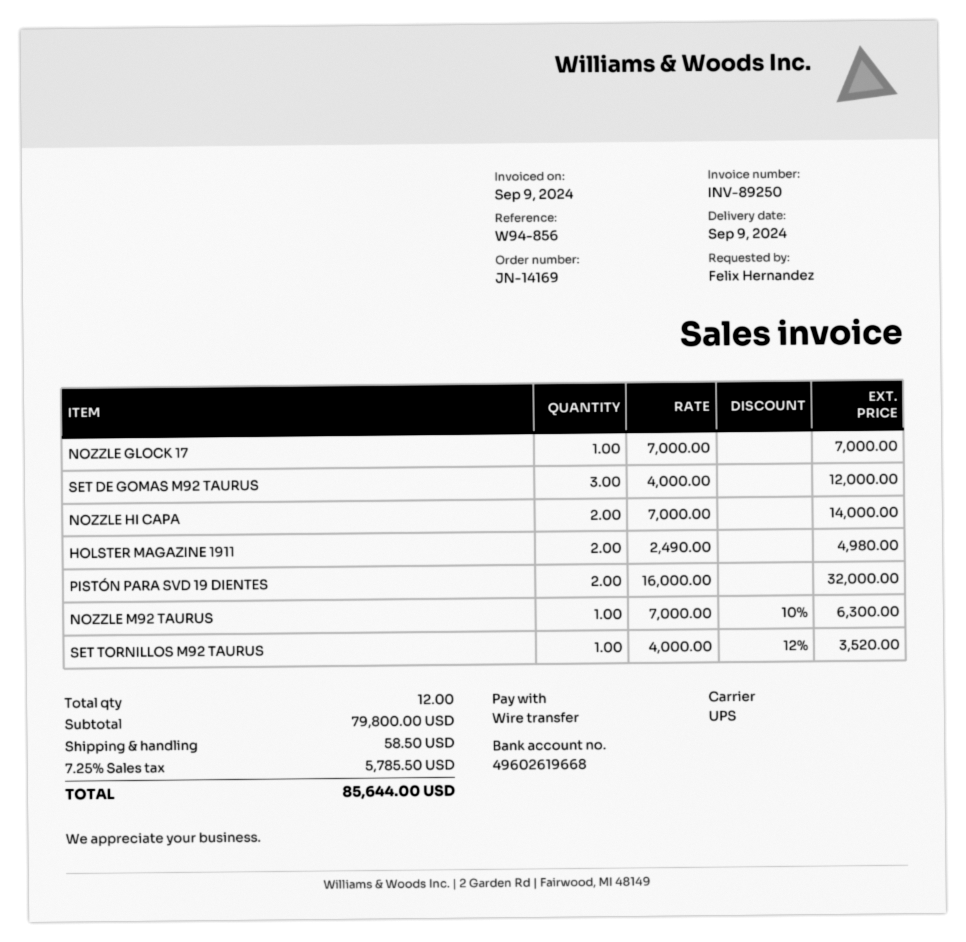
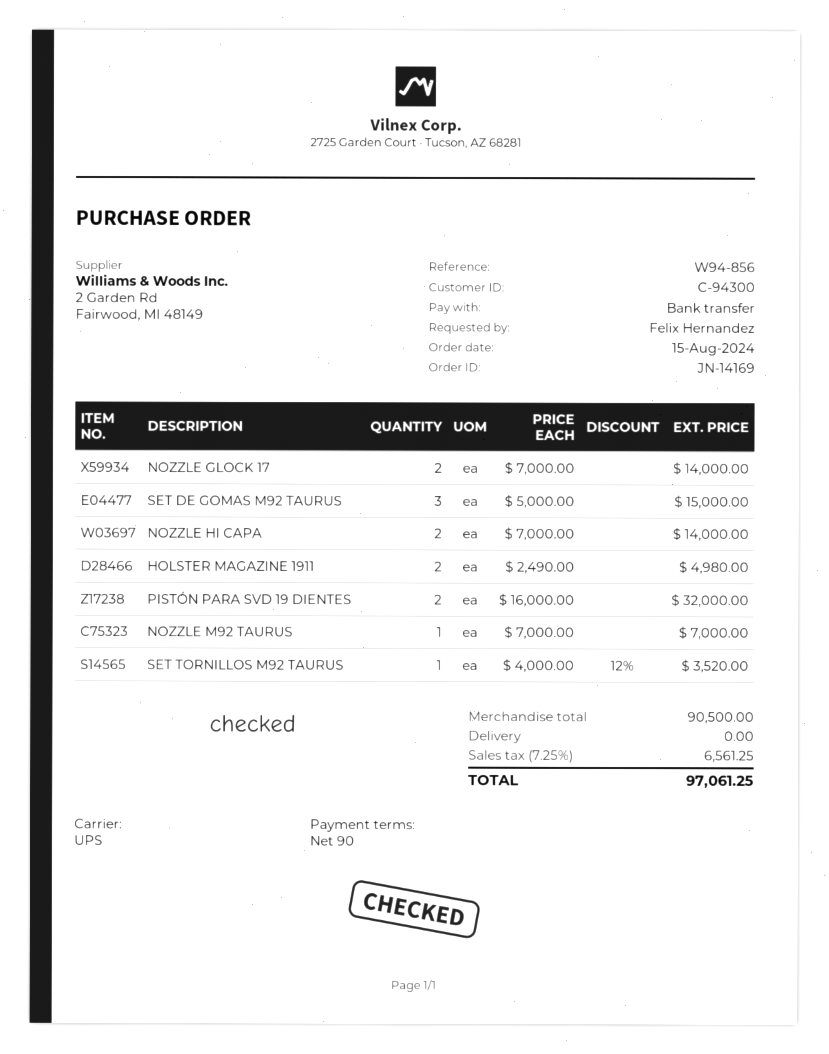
NOZZLE GLOCK 17: 1 x 7000.00 = 7000.00 -> 2 x 7000.00 = 14000.00
SET DE GOMAS M92 TAURUS: 3 x 4000.00 = 12000.00 -> 3 x 5000.00 = 15000.00
NOZZLE M92 TAURUS: 1 x 7000.00 - 10% = 6300.00 -> 1 x 7000.00 = 7000.00
subtotal: 79800.00 -> 90500.00
shipping: 58.50 -> 0.00
tax: 7.25% = 5785.50 -> 7.25% = 6561.25
total: 85644.00 -> 97061.25

